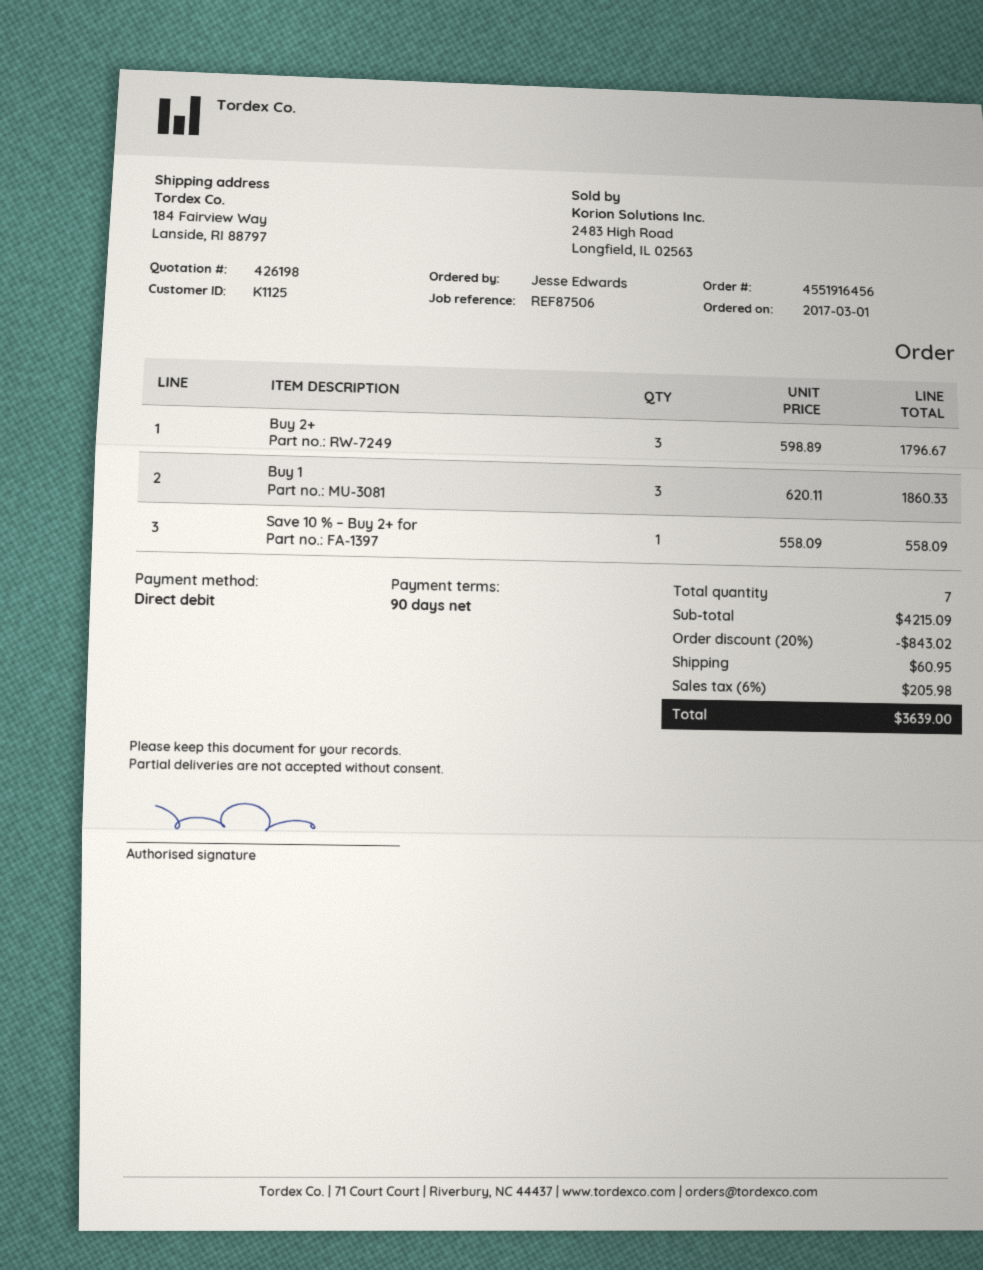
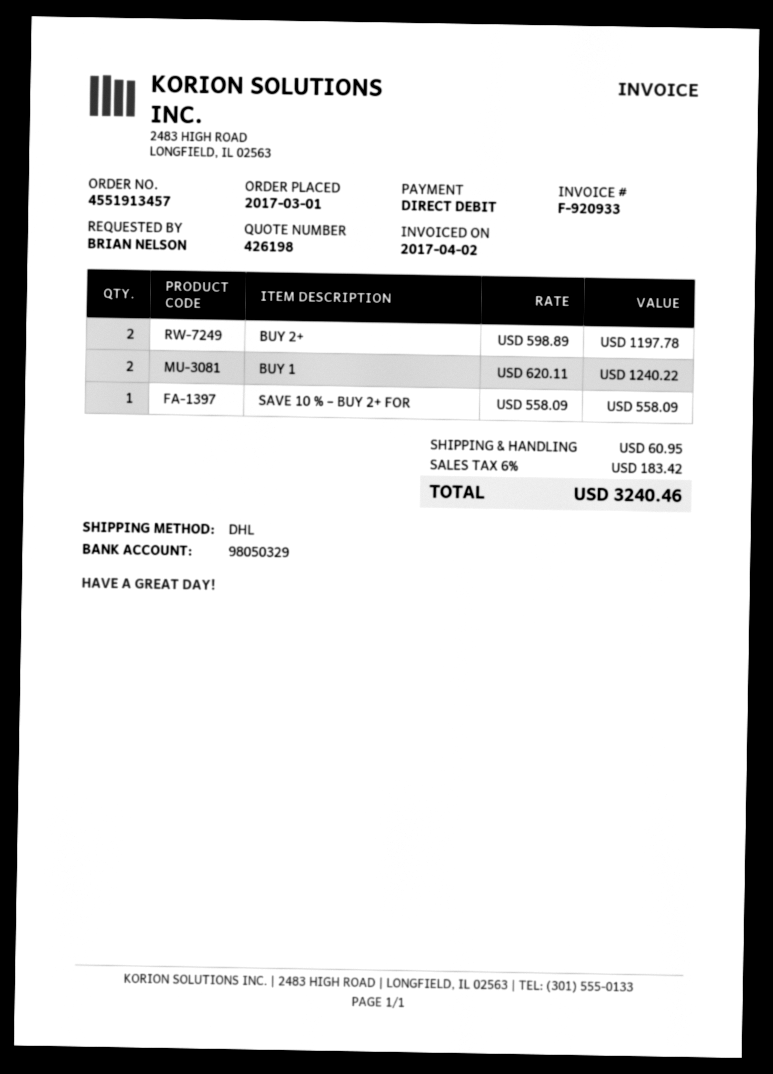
order number: 4551916456 -> 4551913457
ordered by: Jesse Edwards -> BRIAN NELSON
Buy 2+: 3 x 598.89 = 1796.67 -> 2 x 598.89 = 1197.78
Buy 1: 3 x 620.11 = 1860.33 -> 2 x 620.11 = 1240.22
discount: 20% = 843.02 -> none
tax: 6% = 205.98 -> 6% = 183.42
total: 3639.00 -> 3240.46

